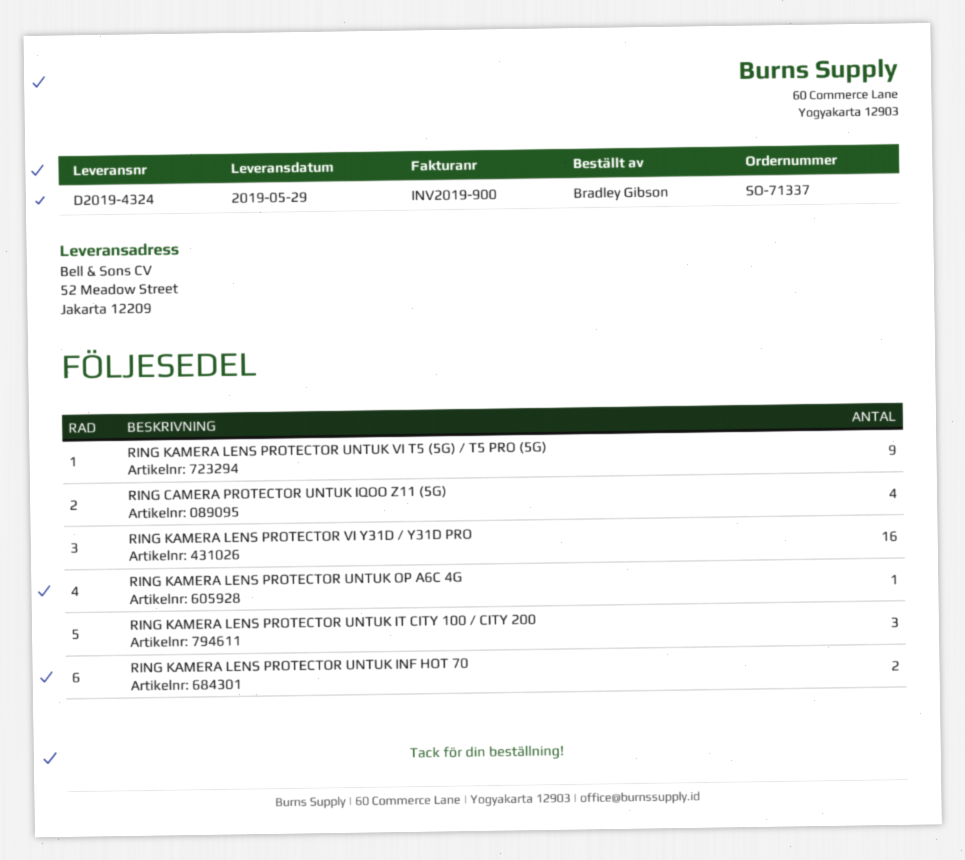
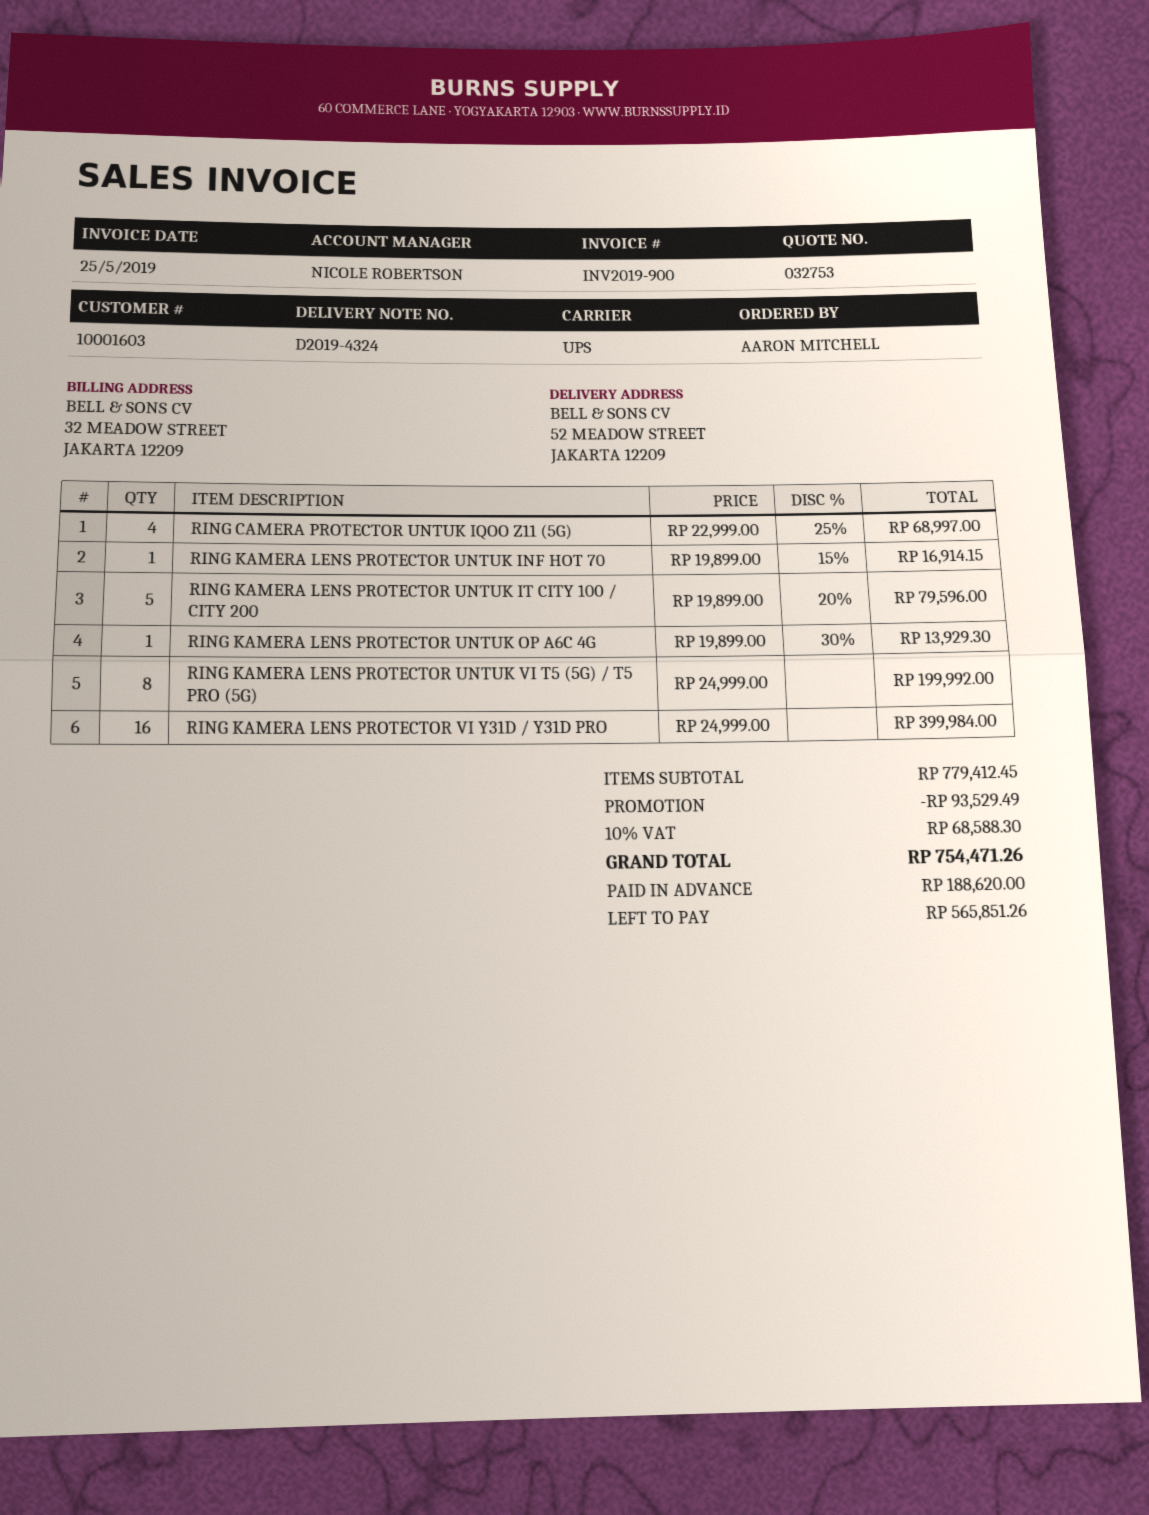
ordered by: Bradley Gibson -> AARON MITCHELL
RING KAMERA LENS PROTECTOR UNTUK VI T5 (5G) / T5 PRO (5G): 9 -> 8
RING KAMERA LENS PROTECTOR UNTUK IT CITY 100 / CITY 200: 3 -> 5
RING KAMERA LENS PROTECTOR UNTUK INF HOT 70: 2 -> 1

